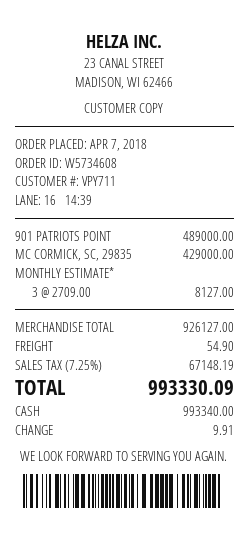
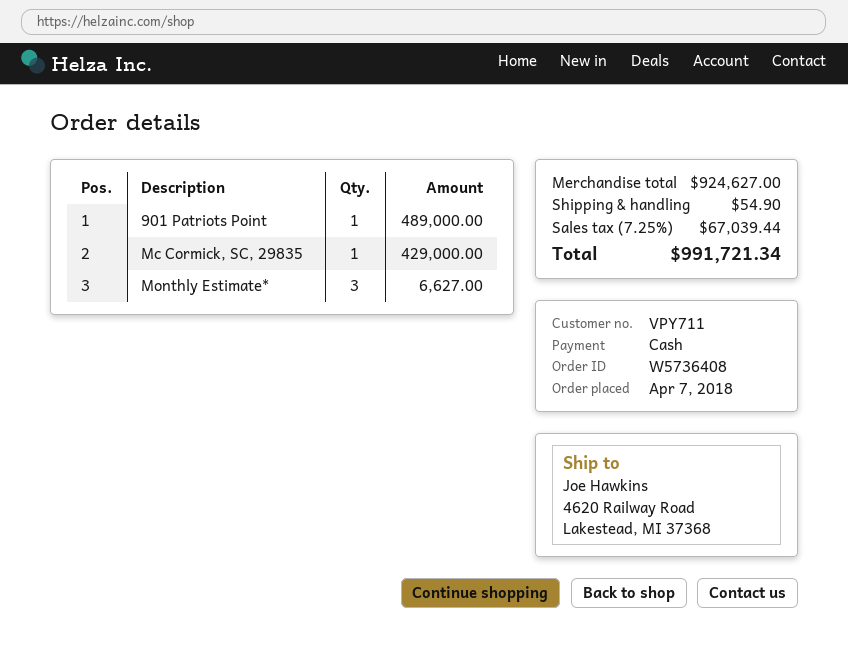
order number: W5734608 -> W5736408
MONTHLY ESTIMATE*: 3 for 8127.00 -> 3 for 6627.00
subtotal: 926127.00 -> 924627.00
tax: 7.25% = 67148.19 -> 7.25% = 67039.44
total: 993330.09 -> 991721.34

